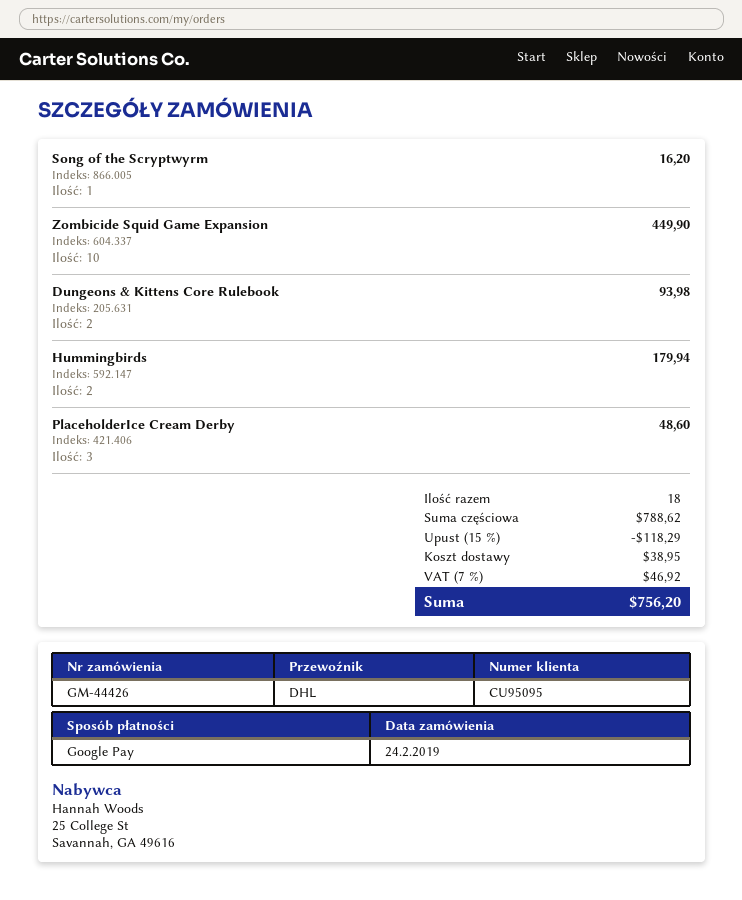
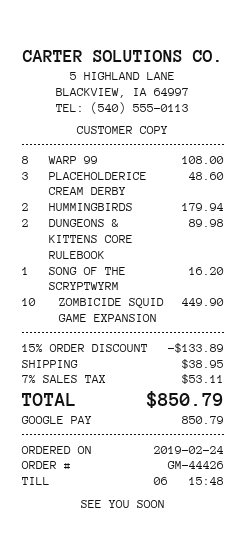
Dungeons & Kittens Core Rulebook: 2 for 93.98 -> 2 for 89.98
WARP 99: none -> 8 for 108.00
discount: 15% = 118.29 -> 15% = 133.89
tax: 7% = 46.92 -> 7% = 53.11
total: 756.20 -> 850.79

